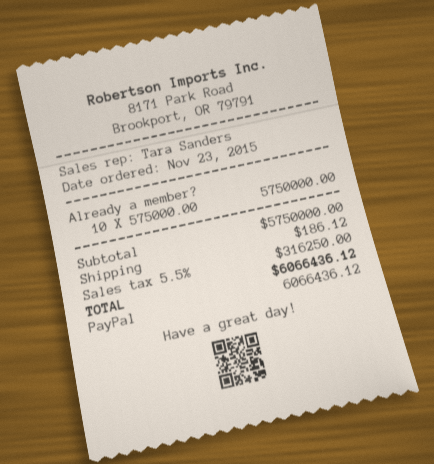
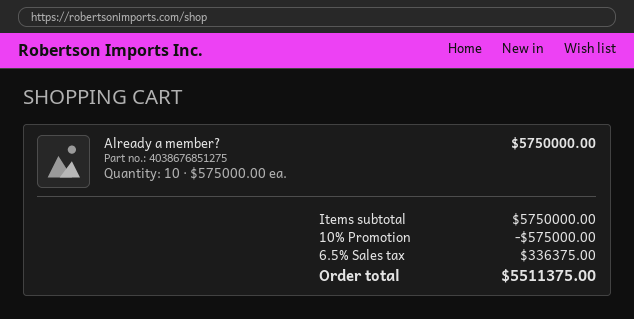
discount: none -> 10% = 575000.00
shipping: 186.12 -> none
tax: 5.5% = 316250.00 -> 6.5% = 336375.00
total: 6066436.12 -> 5511375.00

